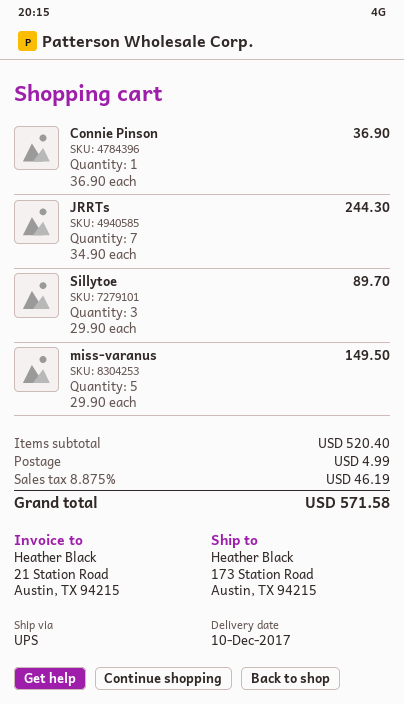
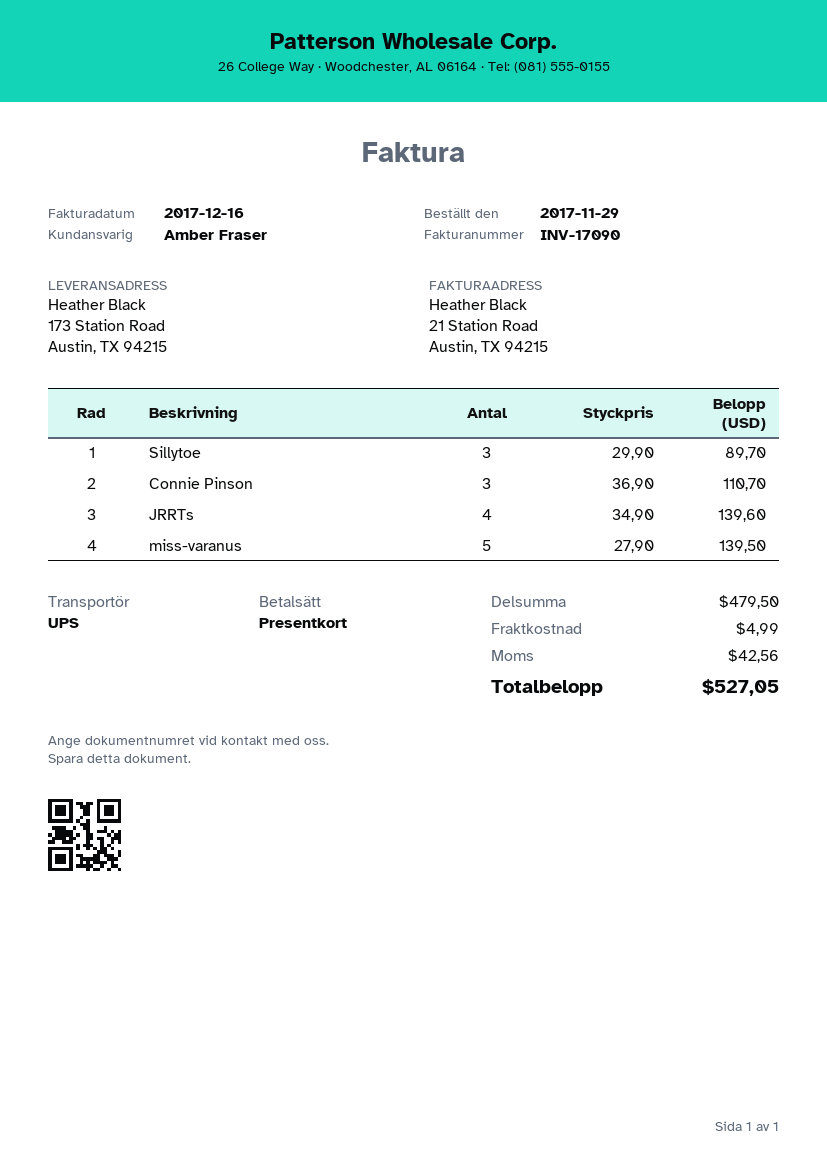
Connie Pinson: 1 x 36.90 = 36.90 -> 3 x 36.90 = 110.70
JRRTs: 7 x 34.90 = 244.30 -> 4 x 34.90 = 139.60
miss-varanus: 5 x 29.90 = 149.50 -> 5 x 27.90 = 139.50
subtotal: 520.40 -> 479.50
tax: 46.19 -> 42.56
total: 571.58 -> 527.05

